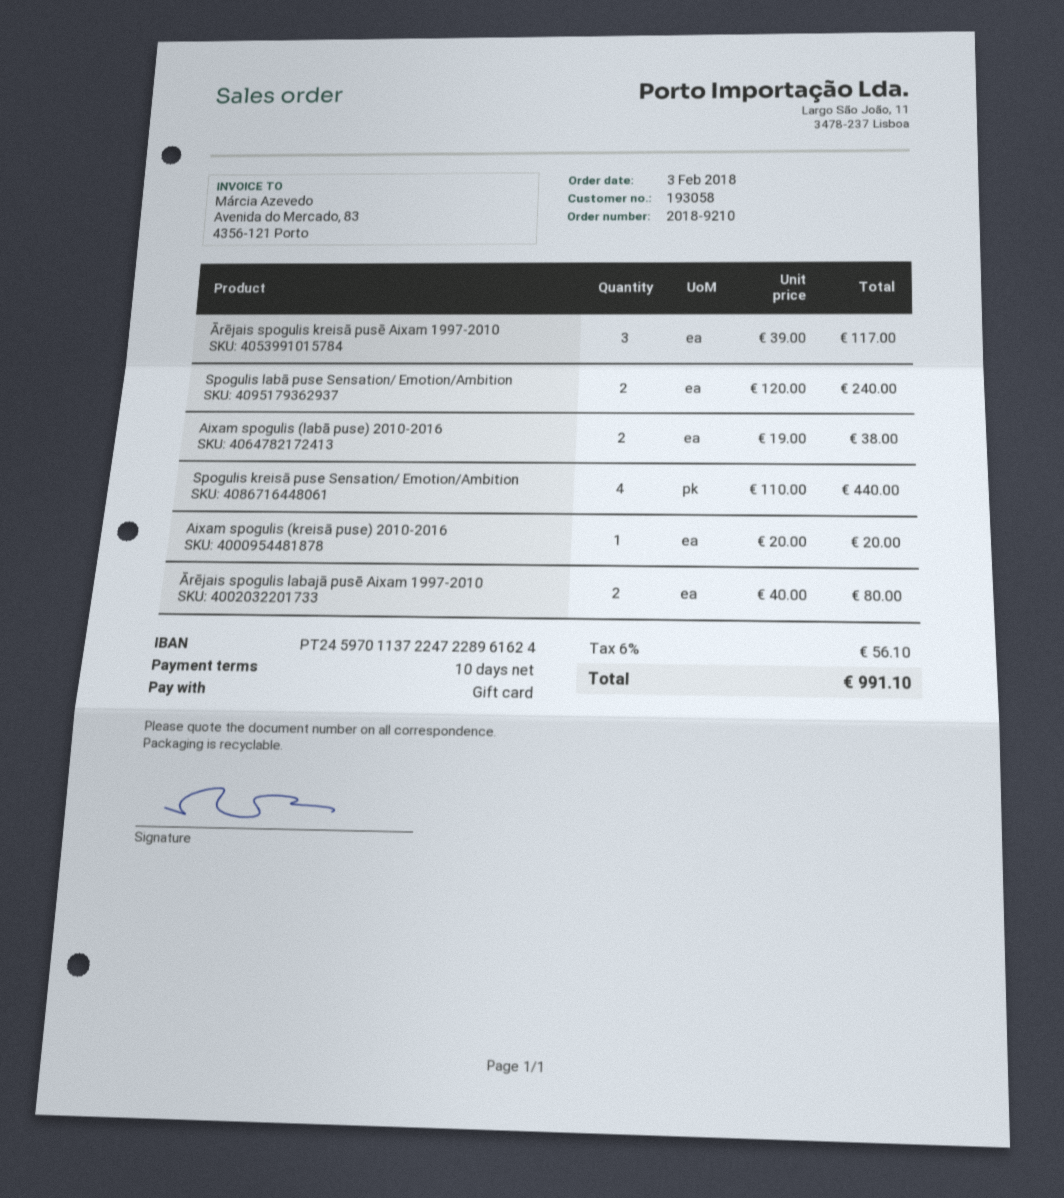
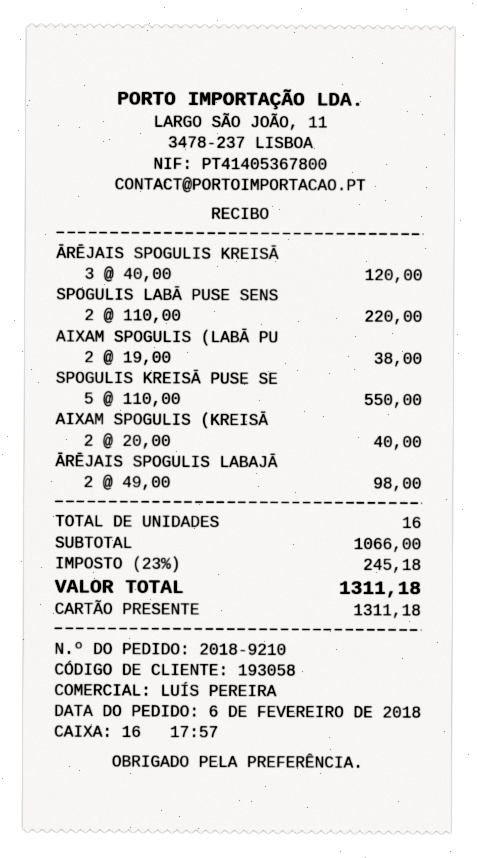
order date: 2018-02-03 -> 2018-02-06
Ārējais spogulis kreisā pusē Aixam 1997-2010: 3 x 39.00 = 117.00 -> 3 x 40.00 = 120.00
Spogulis labā puse Sensation/ Emotion/Ambition: 2 x 120.00 = 240.00 -> 2 x 110.00 = 220.00
Spogulis kreisā puse Sensation/ Emotion/Ambition: 4 x 110.00 = 440.00 -> 5 x 110.00 = 550.00
Aixam spogulis (kreisā puse) 2010-2016: 1 x 20.00 = 20.00 -> 2 x 20.00 = 40.00
Ārējais spogulis labajā pusē Aixam 1997-2010: 2 x 40.00 = 80.00 -> 2 x 49.00 = 98.00
tax: 6% = 56.10 -> 23% = 245.18
total: 991.10 -> 1311.18

